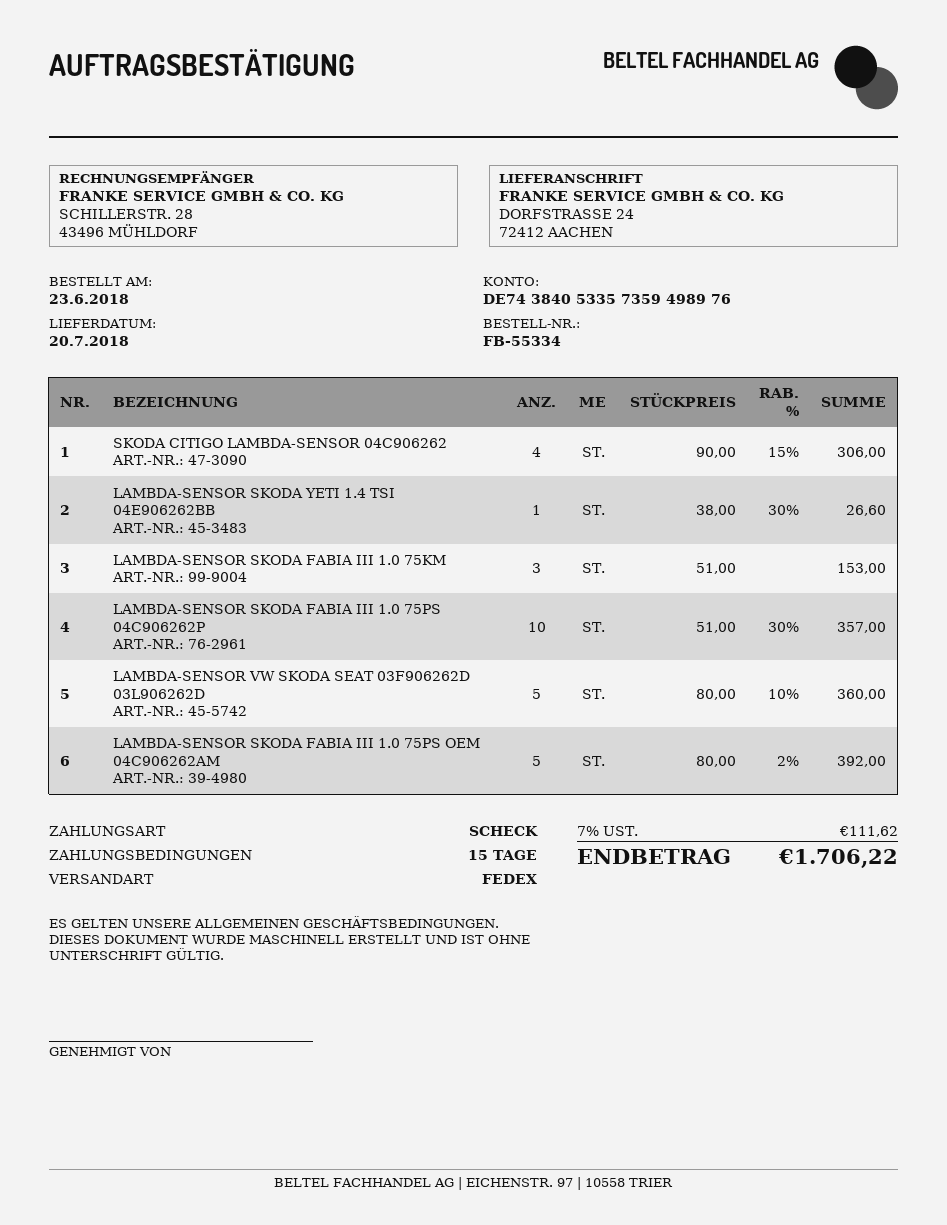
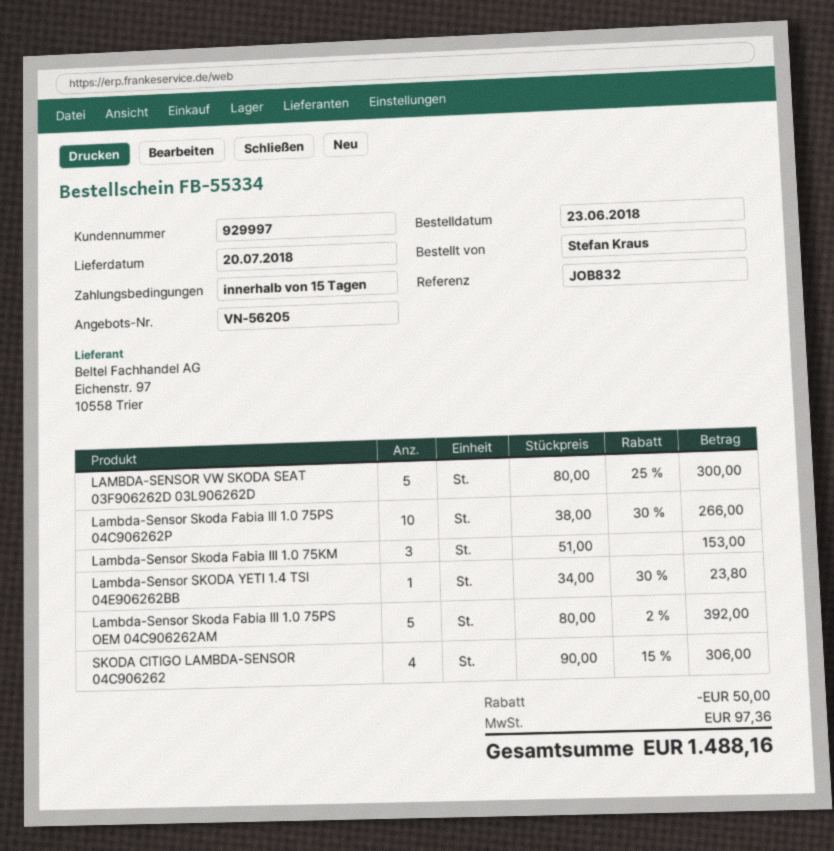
LAMBDA-SENSOR SKODA YETI 1.4 TSI 04E906262BB: 1 x 38.00 - 30% = 26.60 -> 1 x 34.00 - 30% = 23.80
LAMBDA-SENSOR SKODA FABIA III 1.0 75PS 04C906262P: 10 x 51.00 - 30% = 357.00 -> 10 x 38.00 - 30% = 266.00
LAMBDA-SENSOR VW SKODA SEAT 03F906262D 03L906262D: 5 x 80.00 - 10% = 360.00 -> 5 x 80.00 - 25% = 300.00
discount: none -> 50.00
tax: 111.62 -> 97.36
total: 1706.22 -> 1488.16

